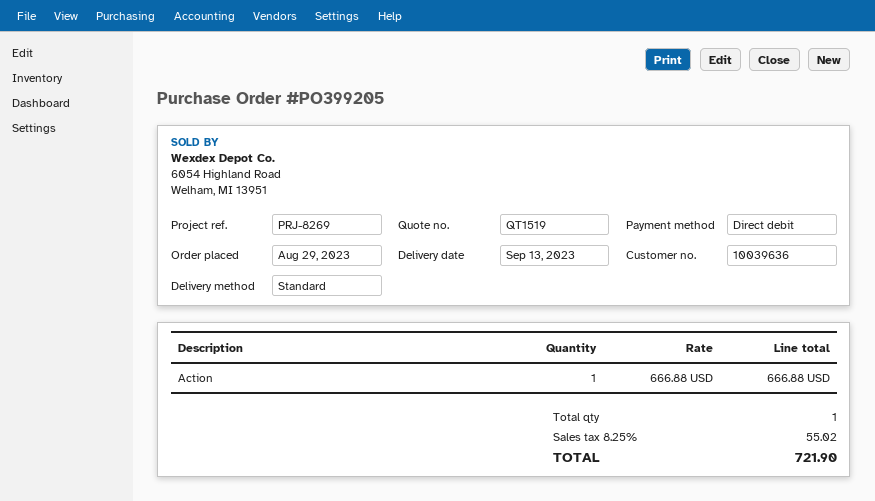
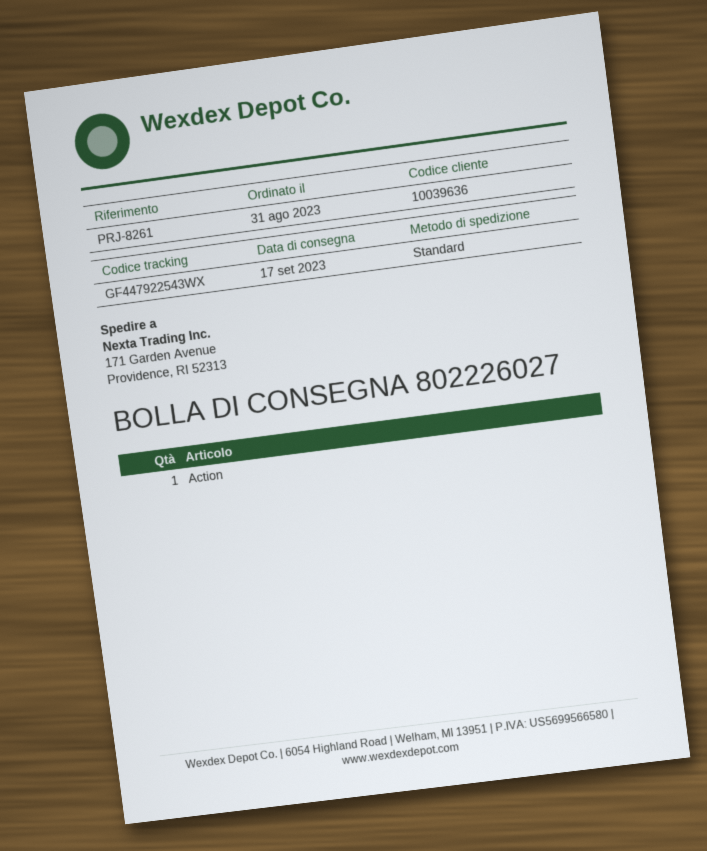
order date: 2023-08-29 -> 2023-08-31
delivery date: 2023-09-13 -> 2023-09-17
reference: PRJ-8269 -> PRJ-8261

